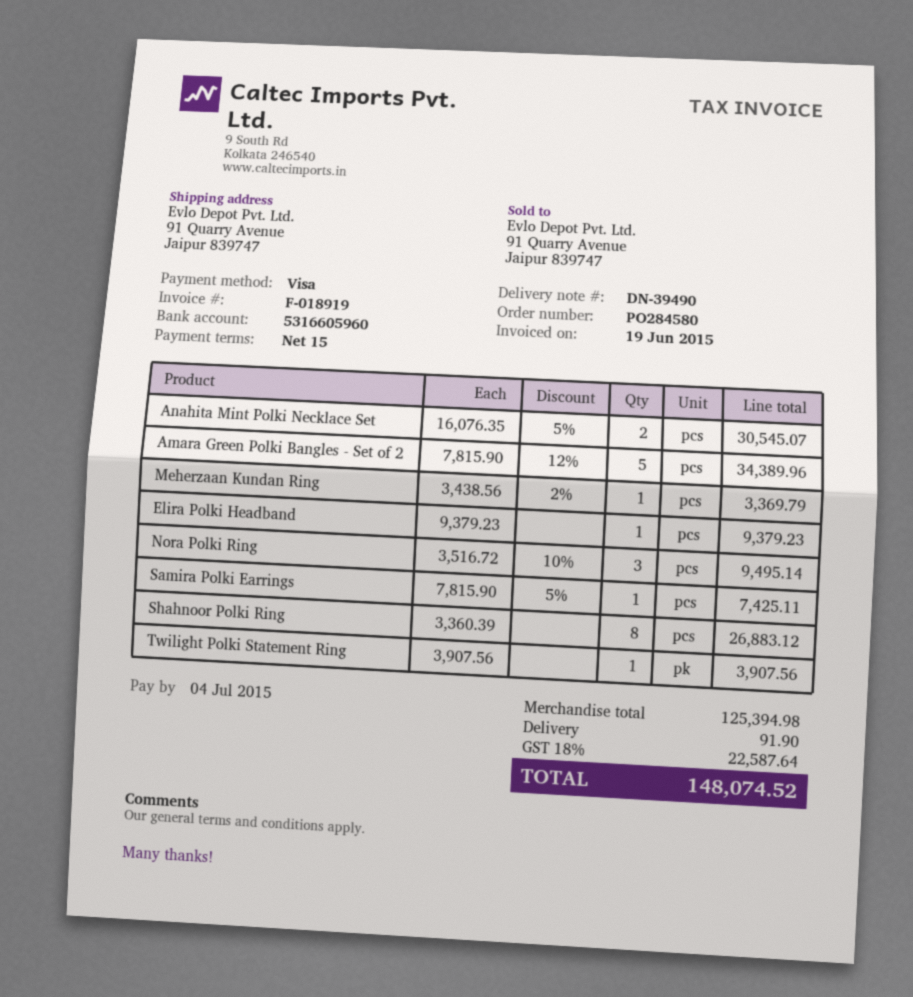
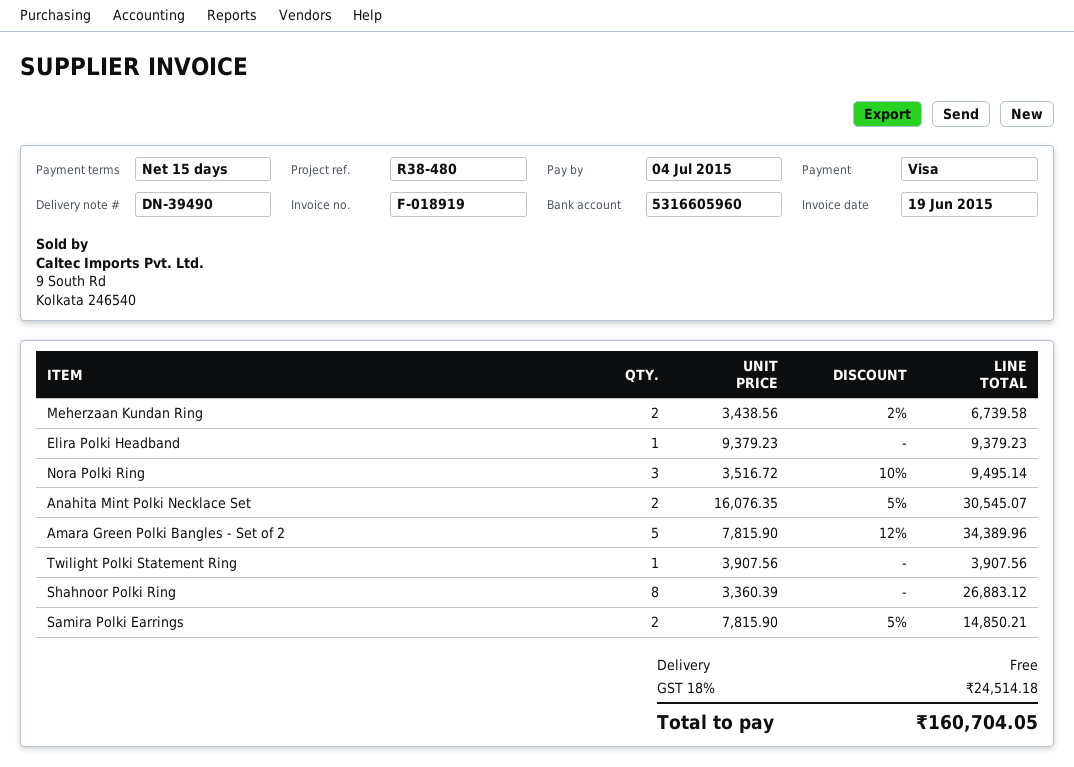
Meherzaan Kundan Ring: 1 x 3438.56 - 2% = 3369.79 -> 2 x 3438.56 - 2% = 6739.58
Samira Polki Earrings: 1 x 7815.90 - 5% = 7425.11 -> 2 x 7815.90 - 5% = 14850.21
shipping: 91.90 -> 0.00
tax: 18% = 22587.64 -> 18% = 24514.18
total: 148074.52 -> 160704.05

